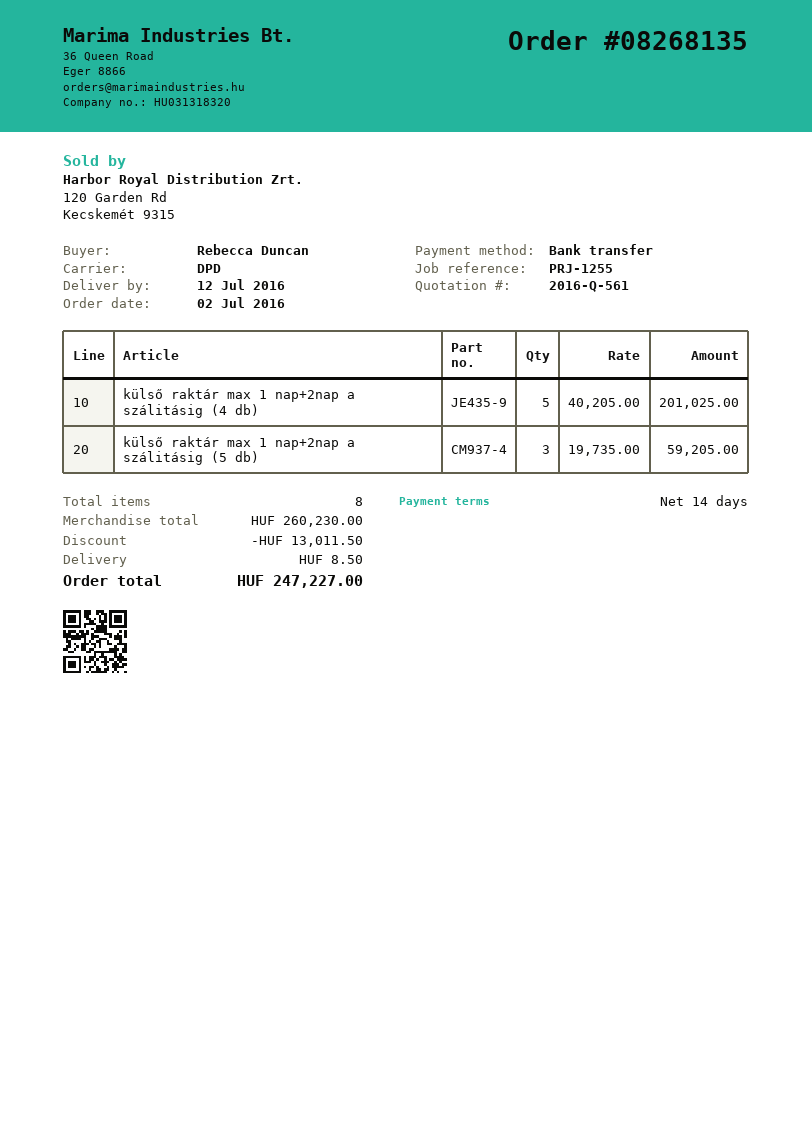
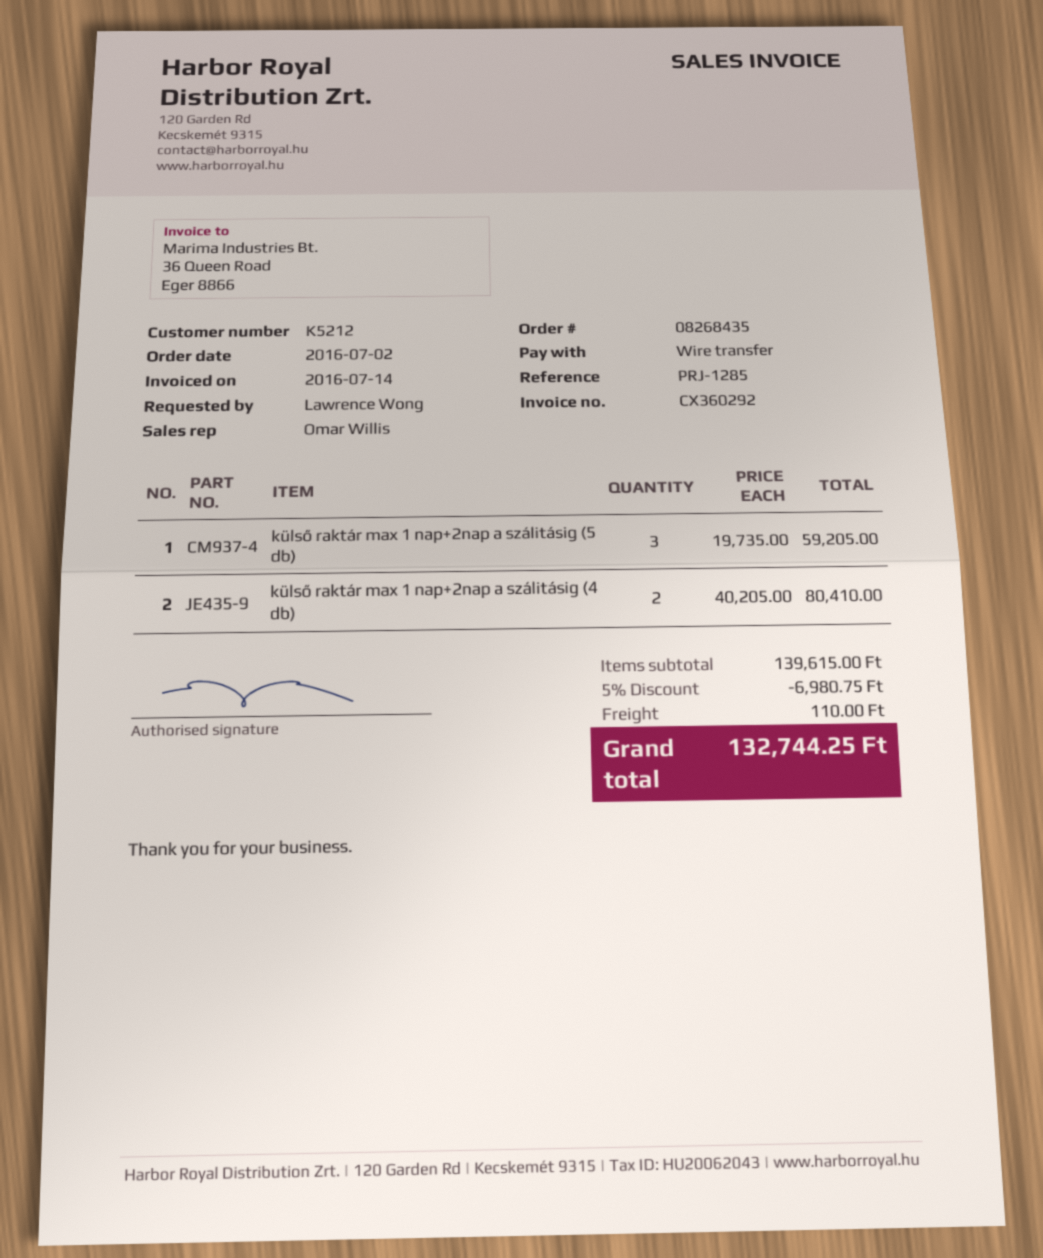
order number: 08268135 -> 08268435
reference: PRJ-1255 -> PRJ-1285
ordered by: Rebecca Duncan -> Lawrence Wong
külső raktár max 1 nap+2nap a szálitásig (4 db): 5 x 40205.00 = 201025.00 -> 2 x 40205.00 = 80410.00
subtotal: 260230.00 -> 139615.00
discount: 13011.50 -> 6980.75
shipping: 8.50 -> 110.00
total: 247227.00 -> 132744.25

